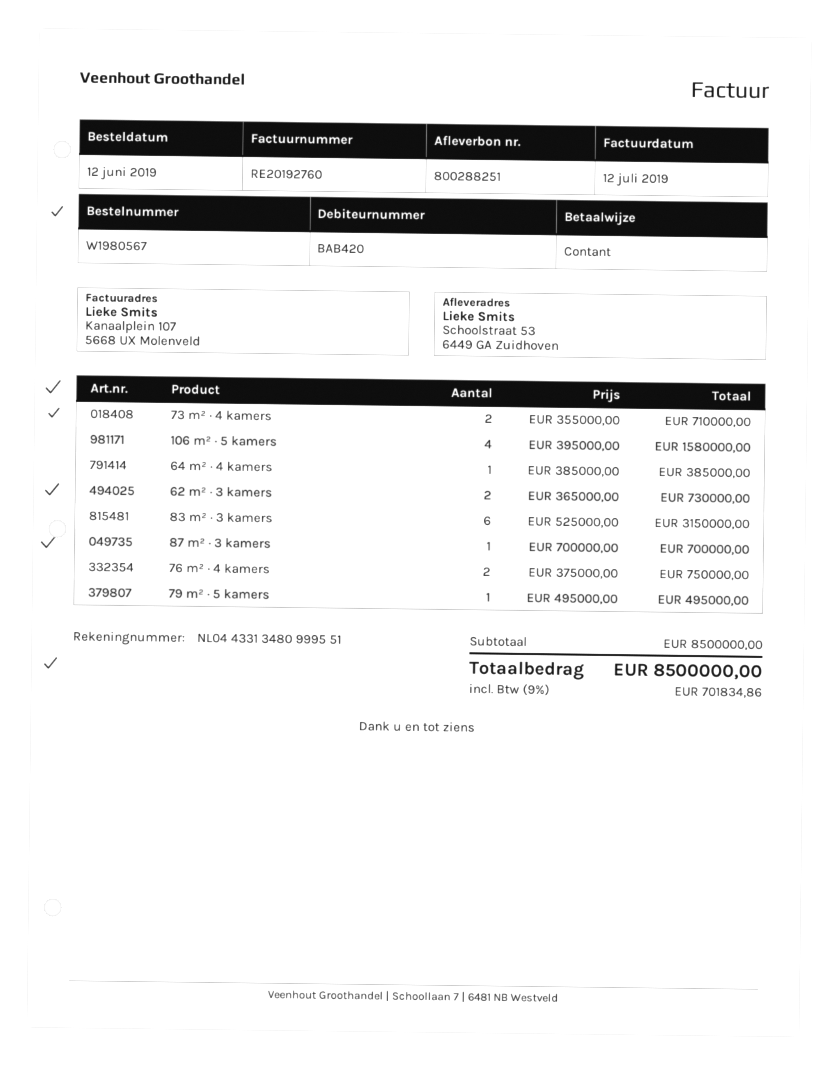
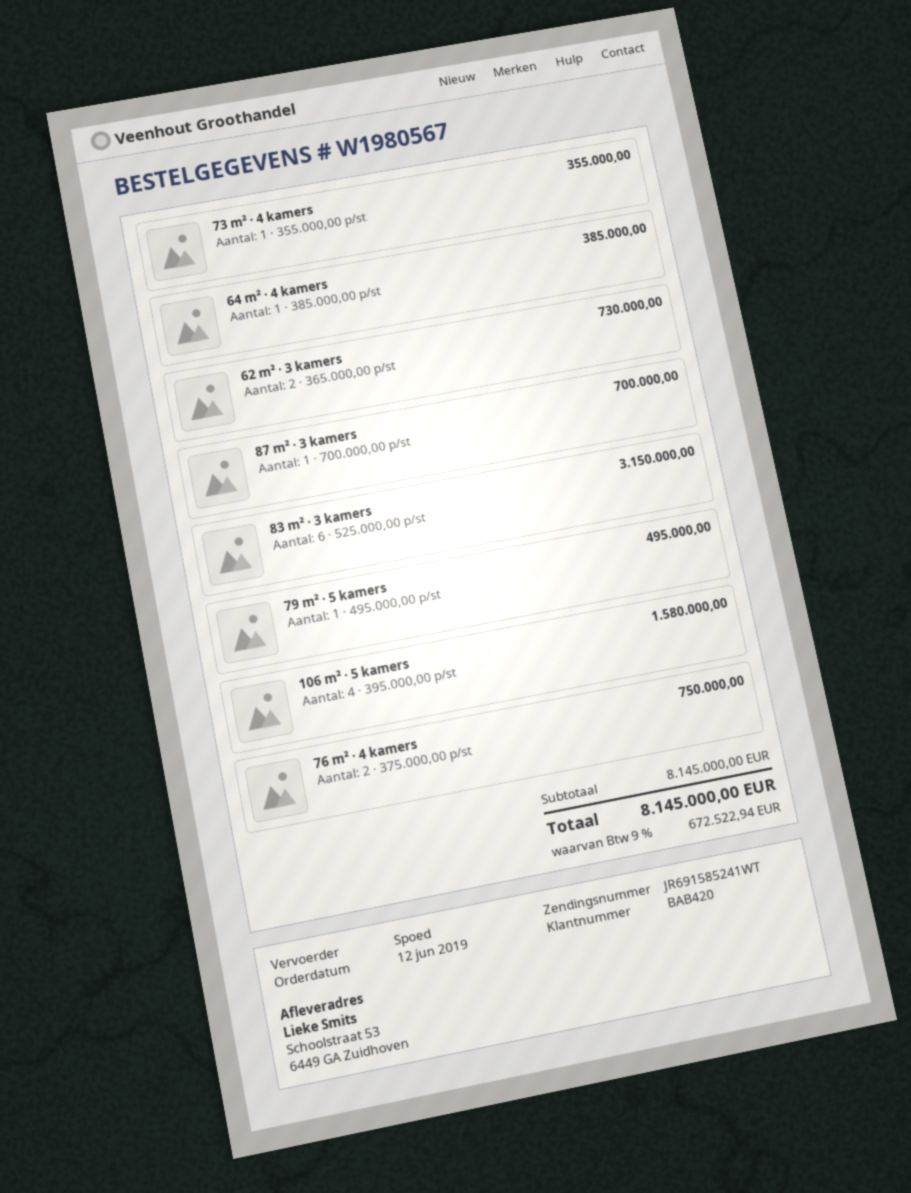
73 m² · 4 kamers: 2 x 355000.00 = 710000.00 -> 1 x 355000.00 = 355000.00
subtotal: 8500000.00 -> 8145000.00
tax: 9% = 701834.86 -> 9% = 672522.94
total: 8500000.00 -> 8145000.00

